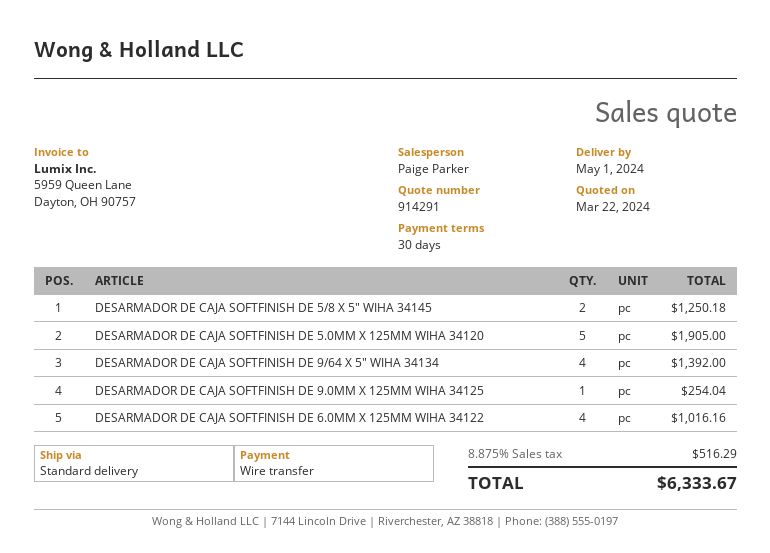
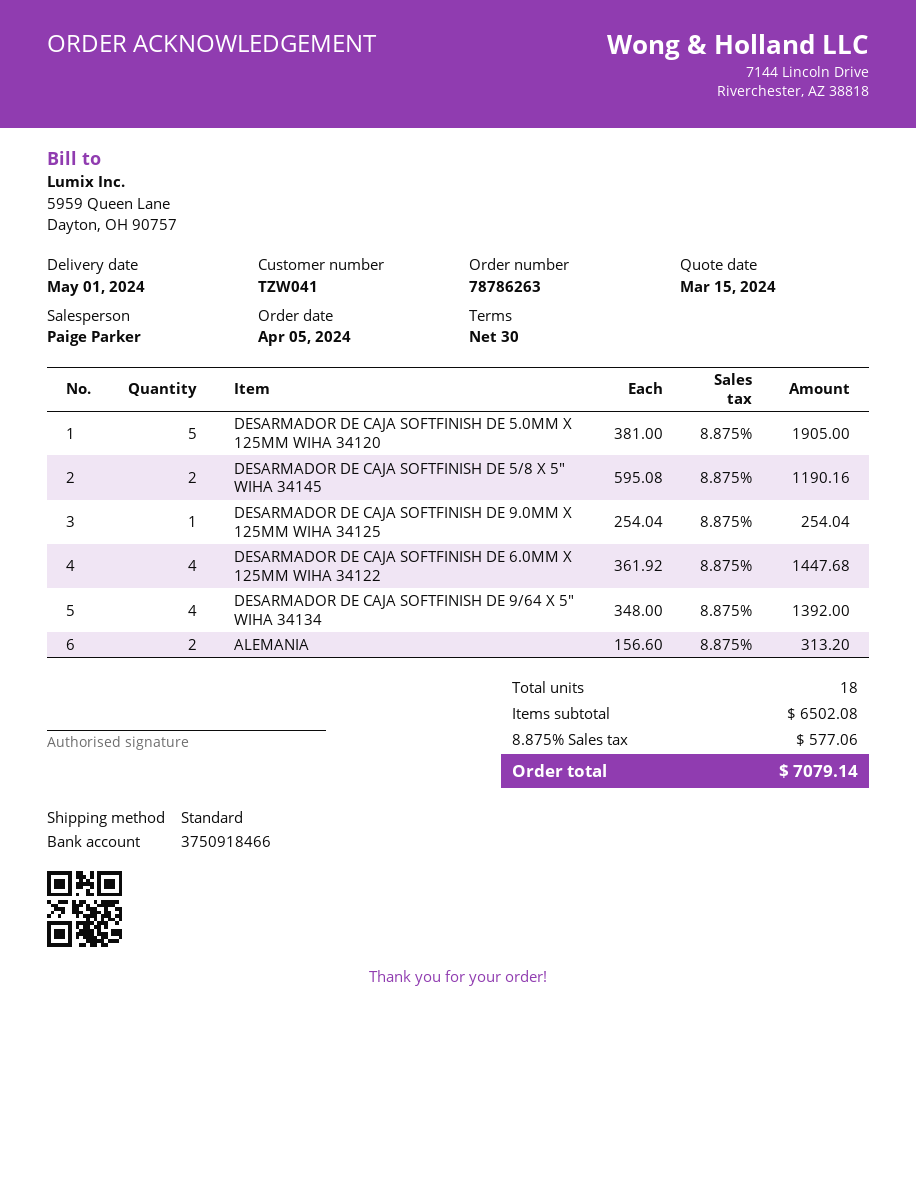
quote date: 2024-03-22 -> 2024-03-15
DESARMADOR DE CAJA SOFTFINISH DE 5/8 X 5″ WIHA 34145: 2 for 1250.18 -> 2 for 1190.16
DESARMADOR DE CAJA SOFTFINISH DE 6.0MM X 125MM WIHA 34122: 4 for 1016.16 -> 4 for 1447.68
ALEMANIA: none -> 2 for 313.20
tax: 8.875% = 516.29 -> 8.875% = 577.06
total: 6333.67 -> 7079.14

